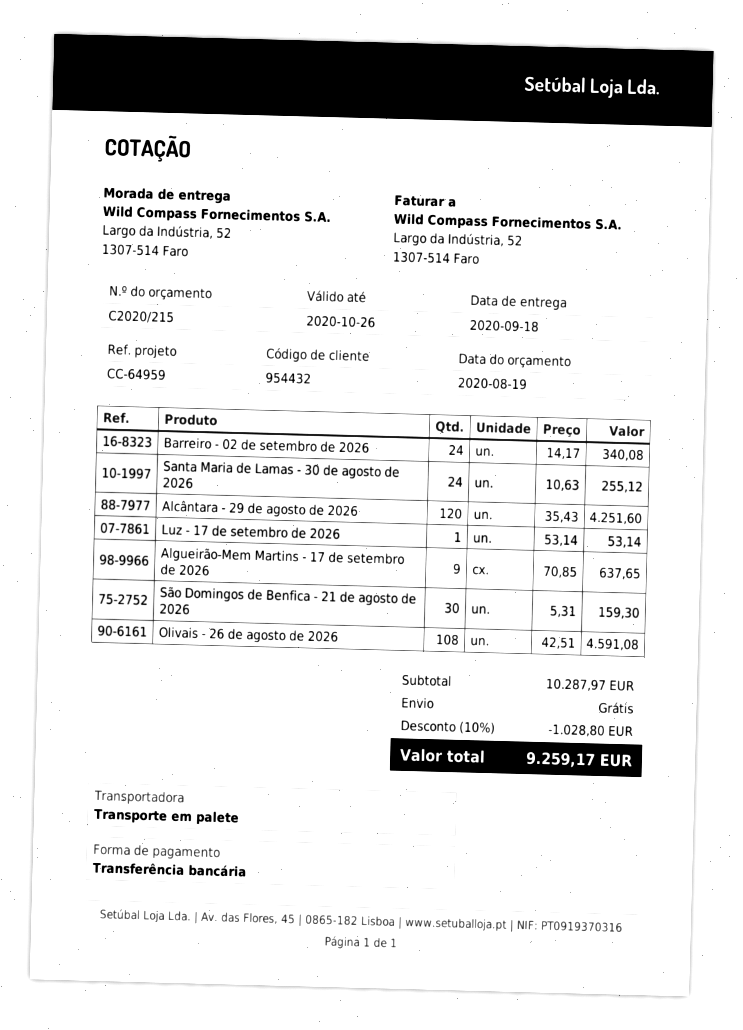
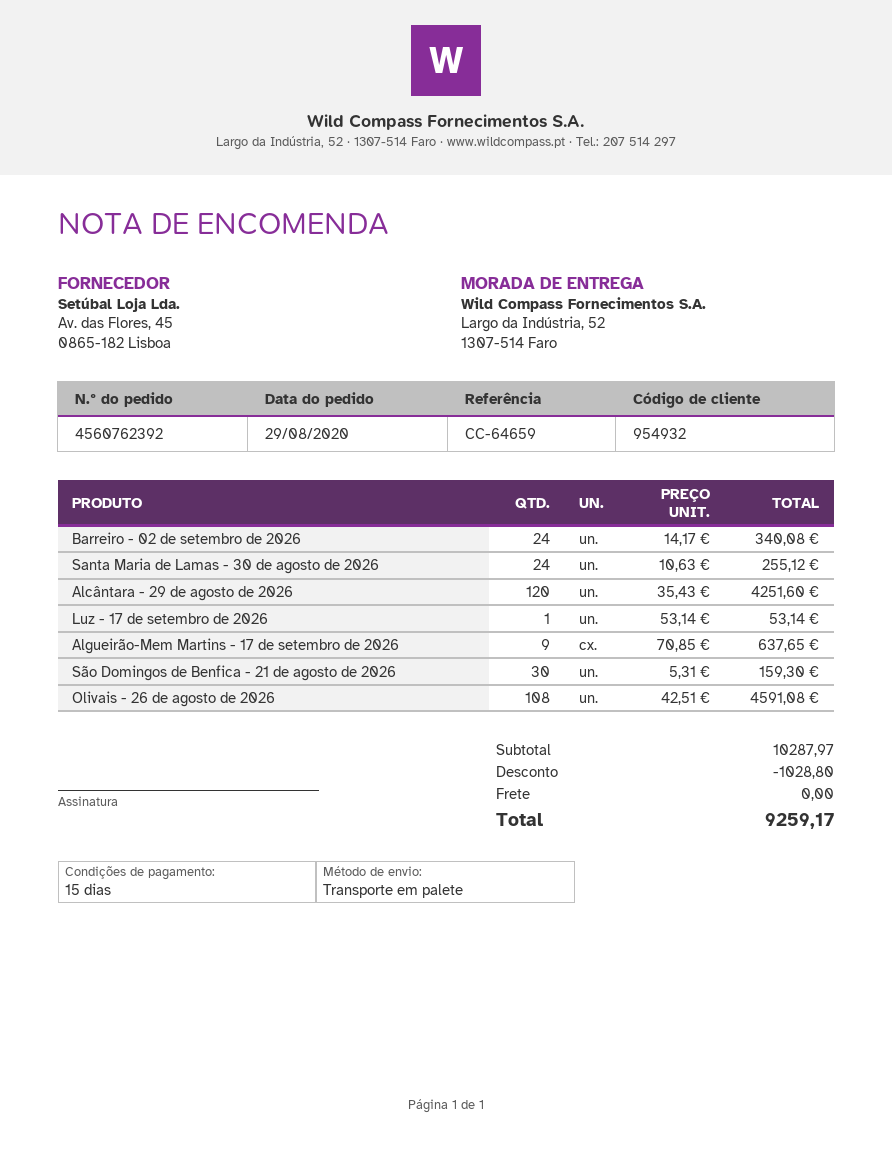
customer number: 954432 -> 954932
reference: CC-64959 -> CC-64659

